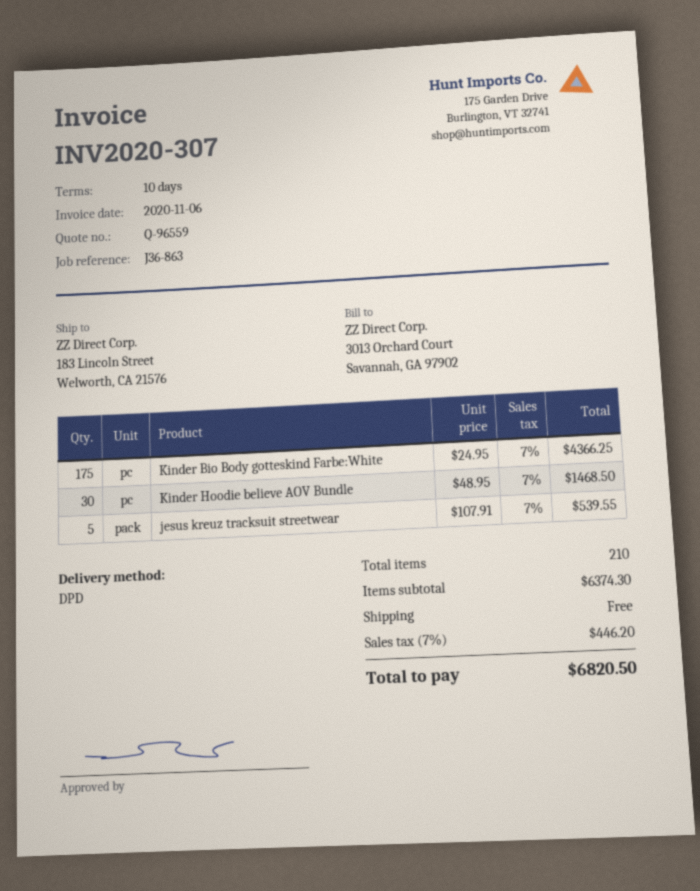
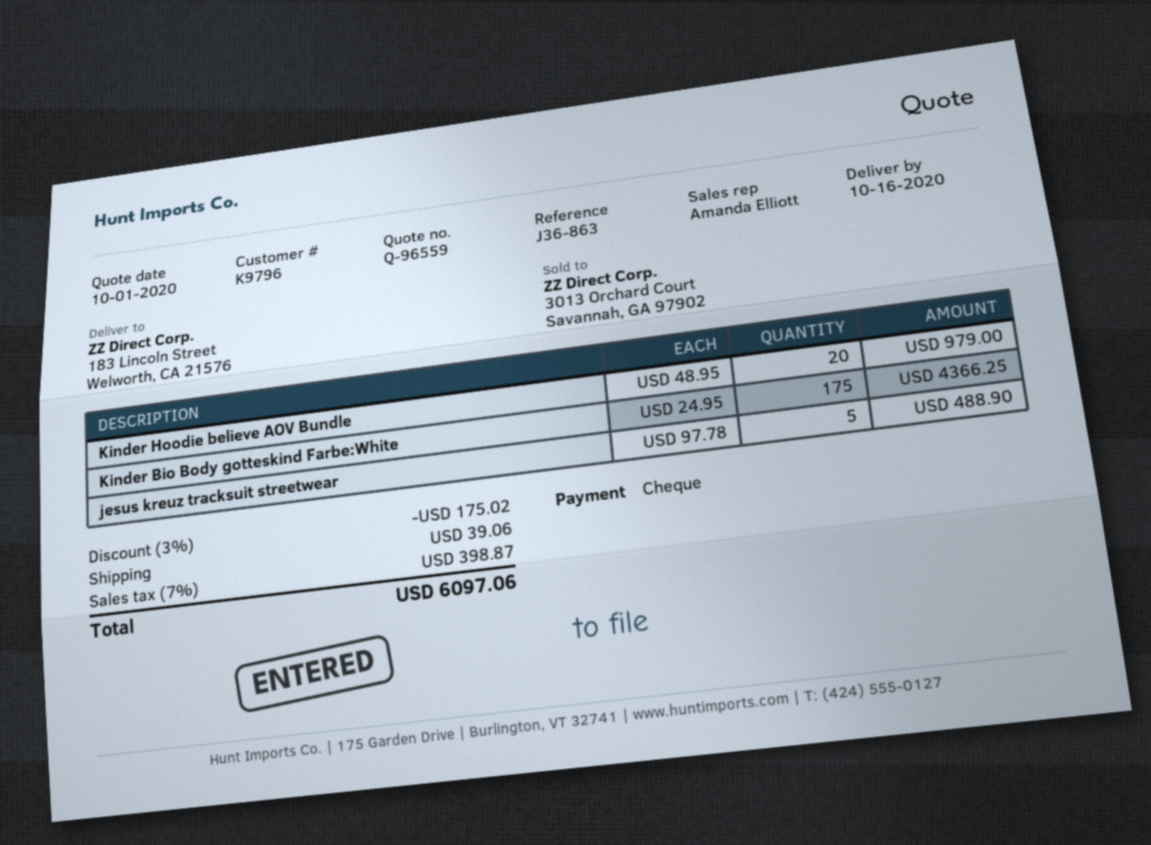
Kinder Hoodie believe AOV Bundle: 30 x 48.95 = 1468.50 -> 20 x 48.95 = 979.00
jesus kreuz tracksuit streetwear: 5 x 107.91 = 539.55 -> 5 x 97.78 = 488.90
discount: none -> 3% = 175.02
shipping: 0.00 -> 39.06
tax: 7% = 446.20 -> 7% = 398.87
total: 6820.50 -> 6097.06

